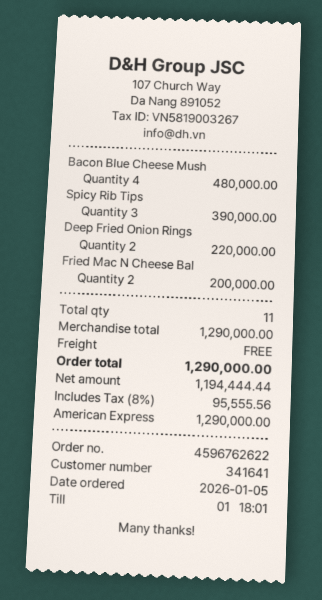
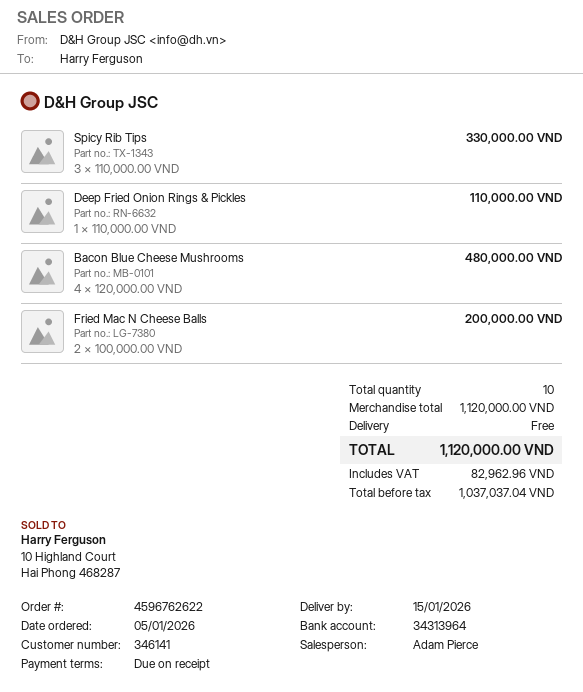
customer number: 341641 -> 346141
Spicy Rib Tips: 3 for 390000.00 -> 3 for 330000.00
Deep Fried Onion Rings: 2 for 220000.00 -> 1 for 110000.00
total quantity: 11 -> 10
subtotal: 1290000.00 -> 1120000.00
net: 1194444.44 -> 1037037.04
tax: 95555.56 -> 82962.96
total: 1290000.00 -> 1120000.00

